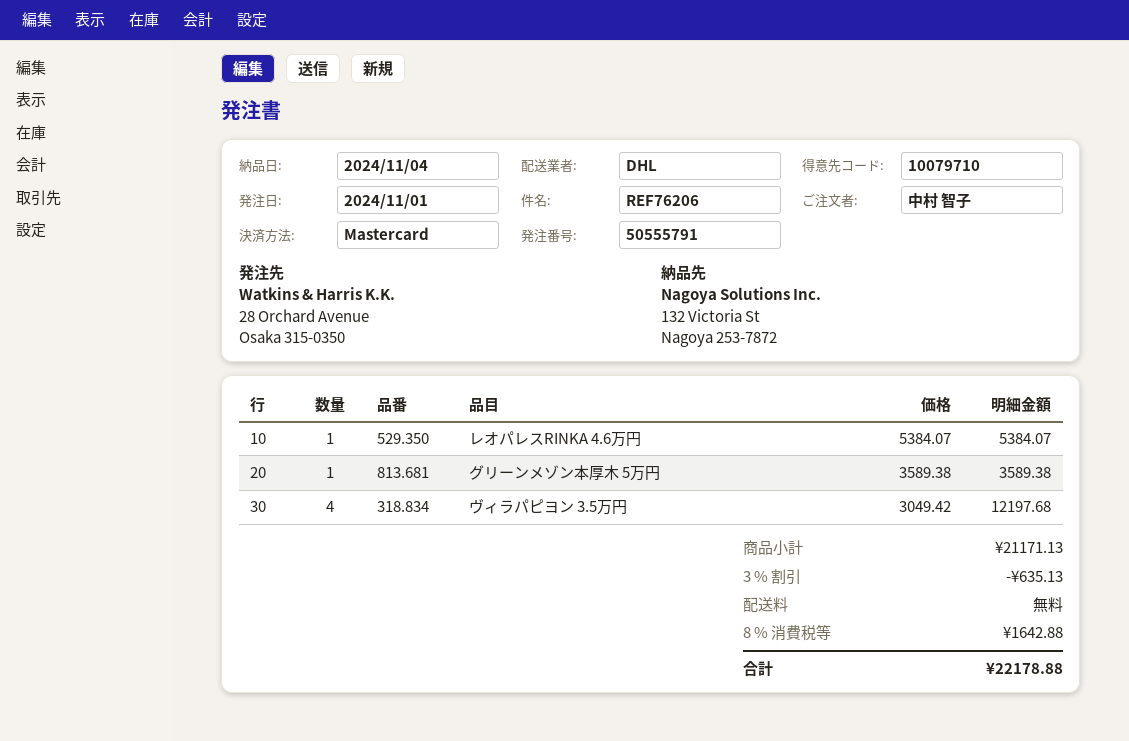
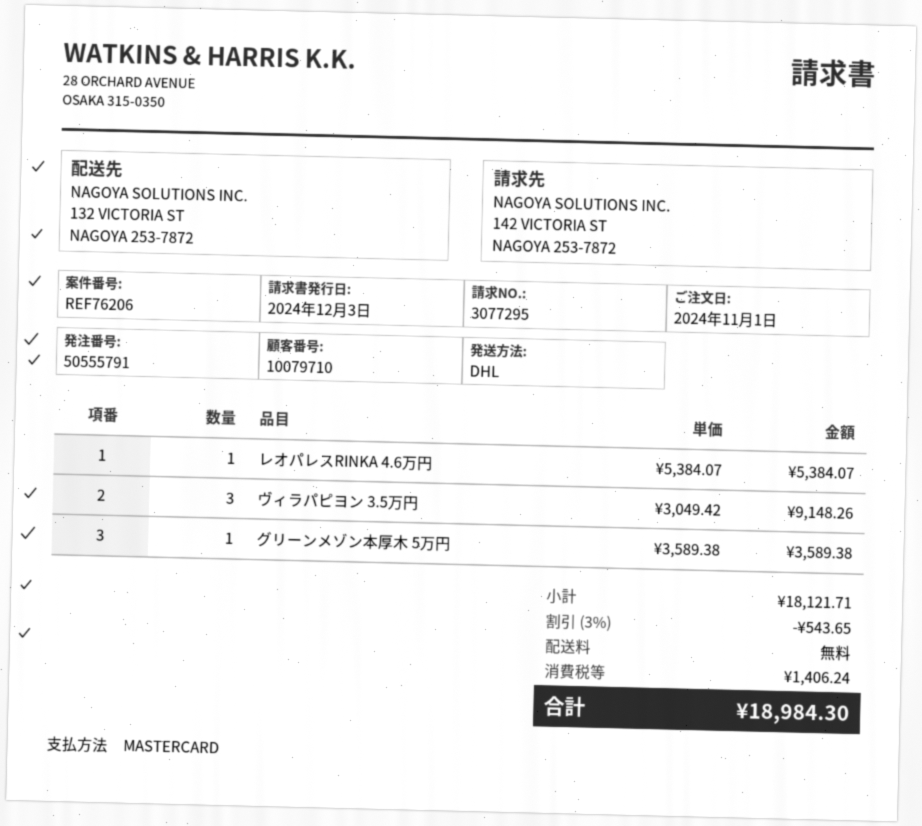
ヴィラパピヨン 3.5万円: 4 x 3049.42 = 12197.68 -> 3 x 3049.42 = 9148.26
subtotal: 21171.13 -> 18121.71
discount: 3% = 635.13 -> 3% = 543.65
tax: 1642.88 -> 1406.24
total: 22178.88 -> 18984.30

